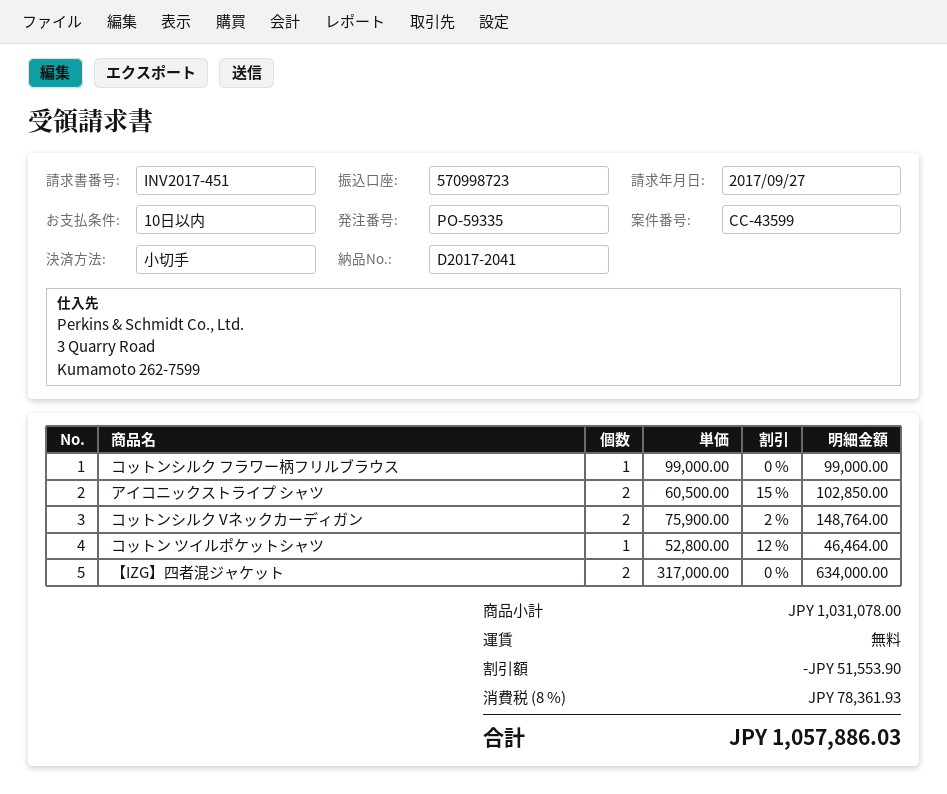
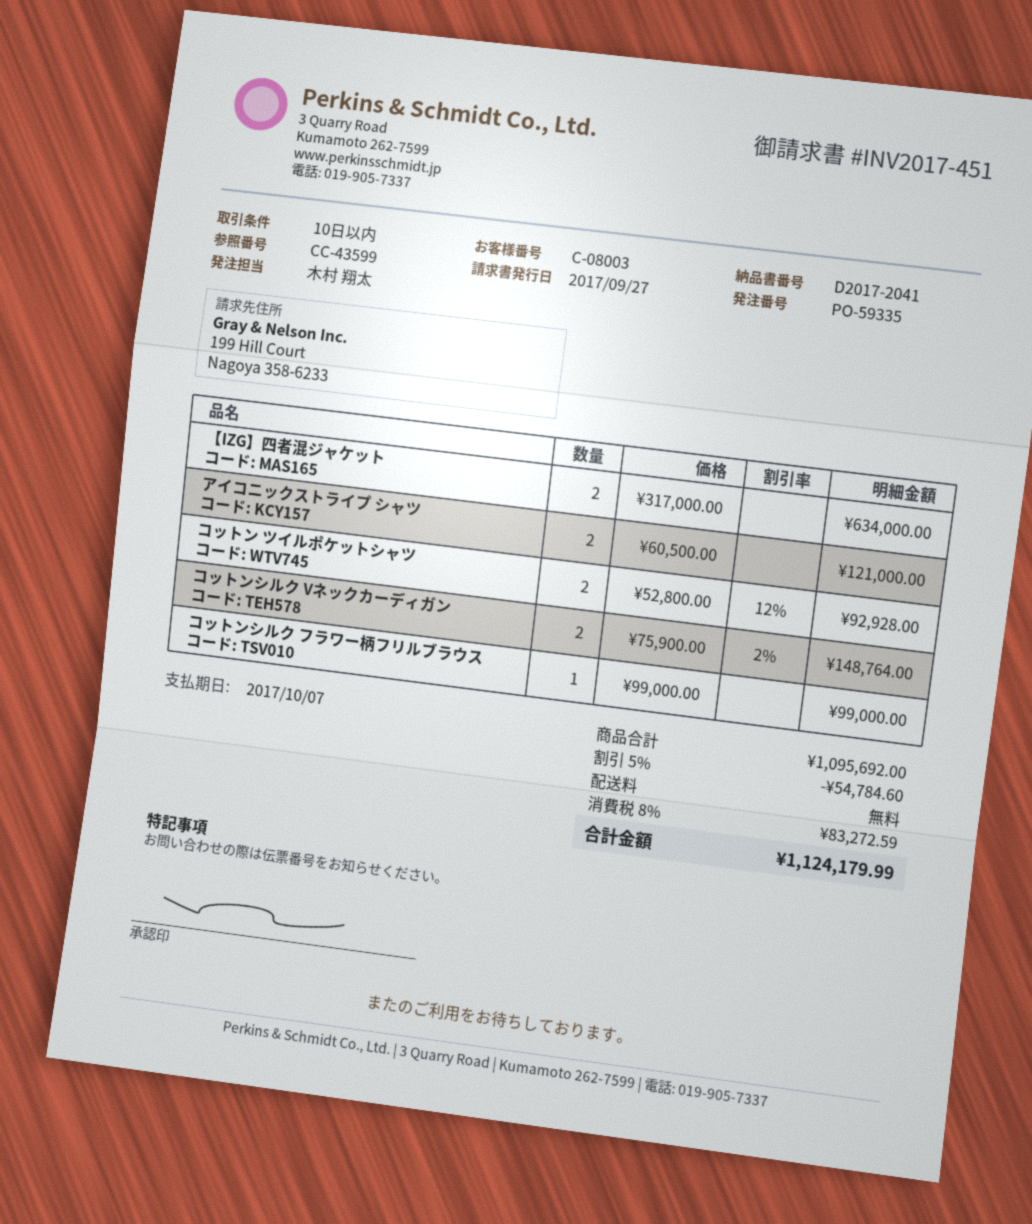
アイコニックストライプ シャツ: 2 x 60500.00 - 15% = 102850.00 -> 2 x 60500.00 = 121000.00
コットン ツイルポケットシャツ: 1 x 52800.00 - 12% = 46464.00 -> 2 x 52800.00 - 12% = 92928.00
subtotal: 1031078.00 -> 1095692.00
discount: 51553.90 -> 54784.60
tax: 8% = 78361.93 -> 8% = 83272.59
total: 1057886.03 -> 1124179.99

